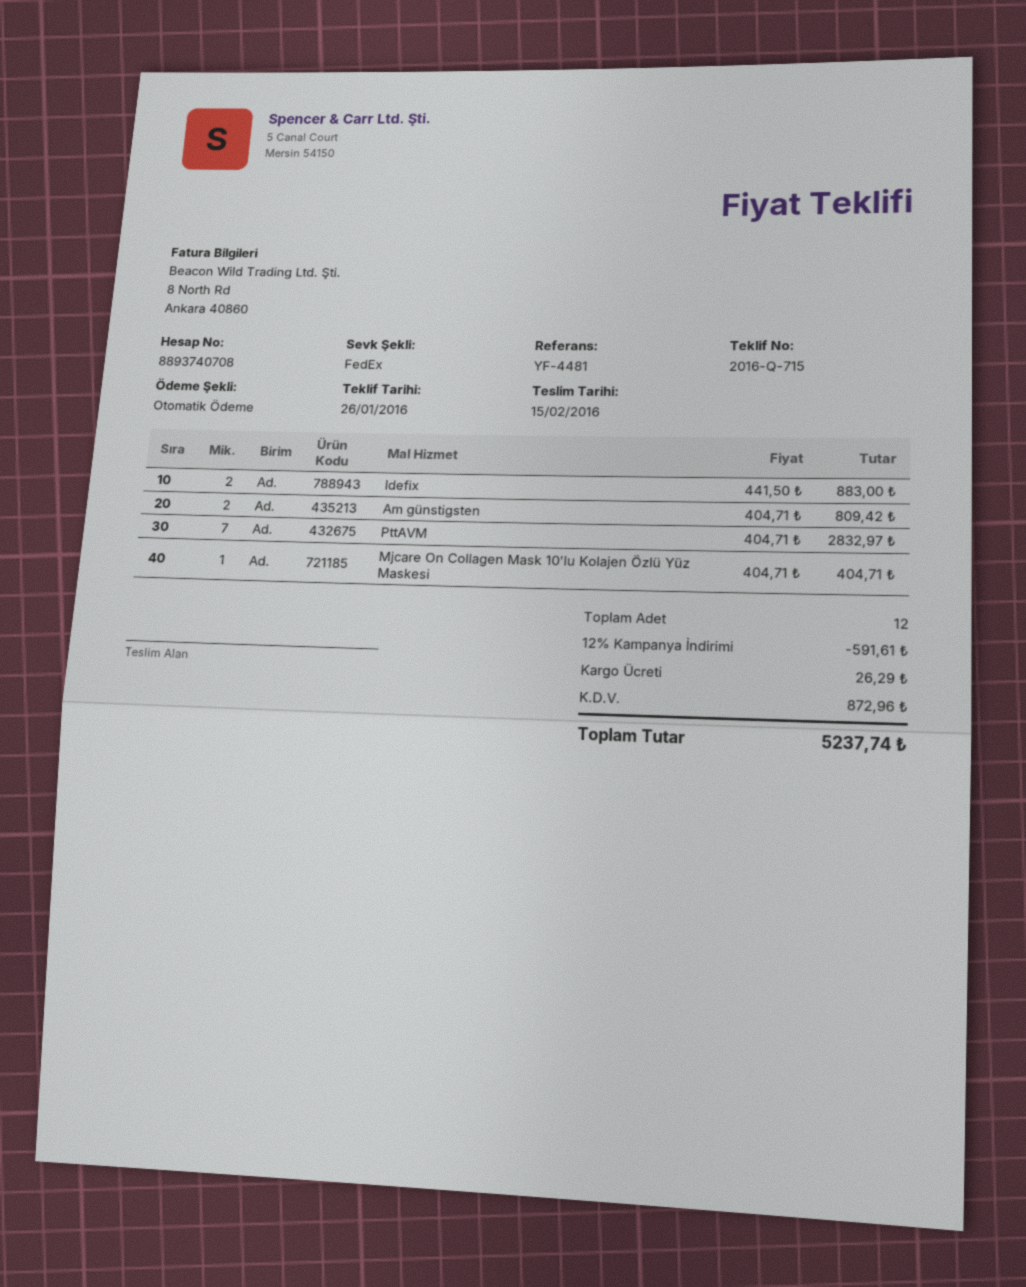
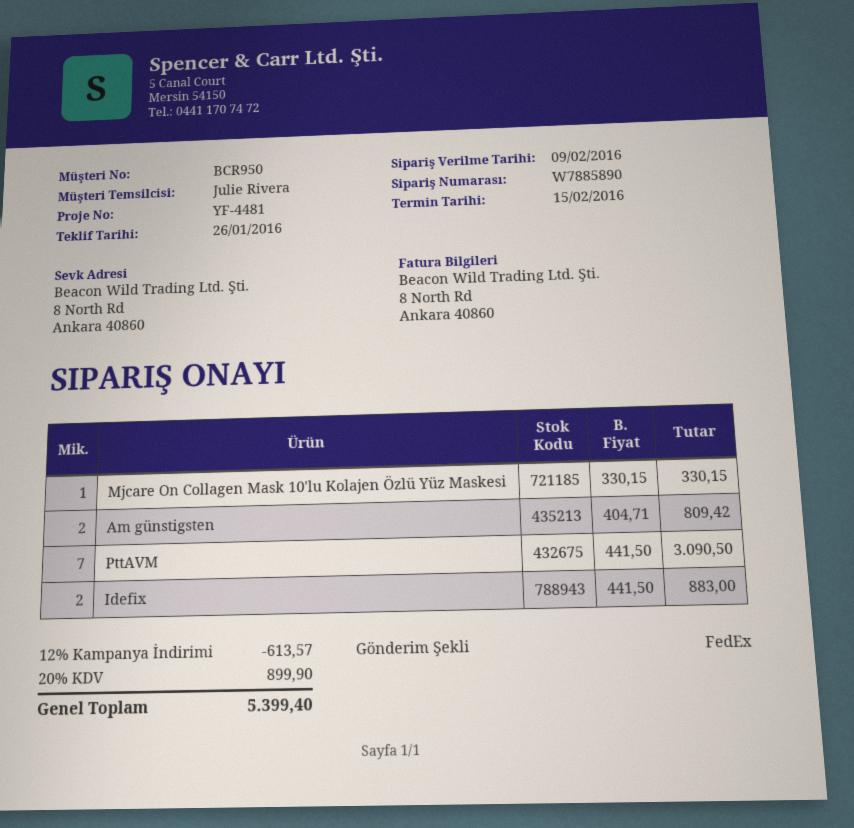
PttAVM: 7 x 404.71 = 2832.97 -> 7 x 441.50 = 3090.50
Mjcare On Collagen Mask 10'lu Kolajen Özlü Yüz Maskesi: 1 x 404.71 = 404.71 -> 1 x 330.15 = 330.15
discount: 12% = 591.61 -> 12% = 613.57
shipping: 26.29 -> none
tax: 872.96 -> 899.90
total: 5237.74 -> 5399.40

